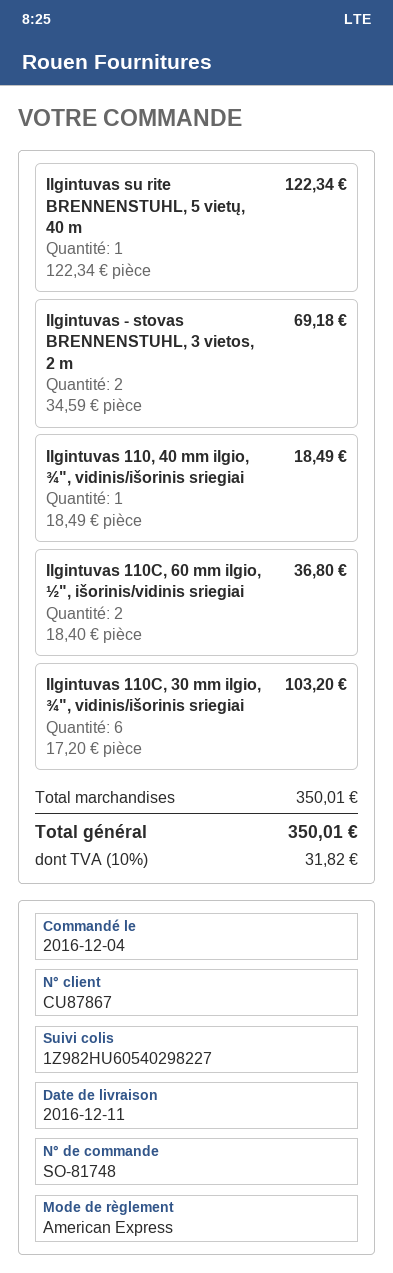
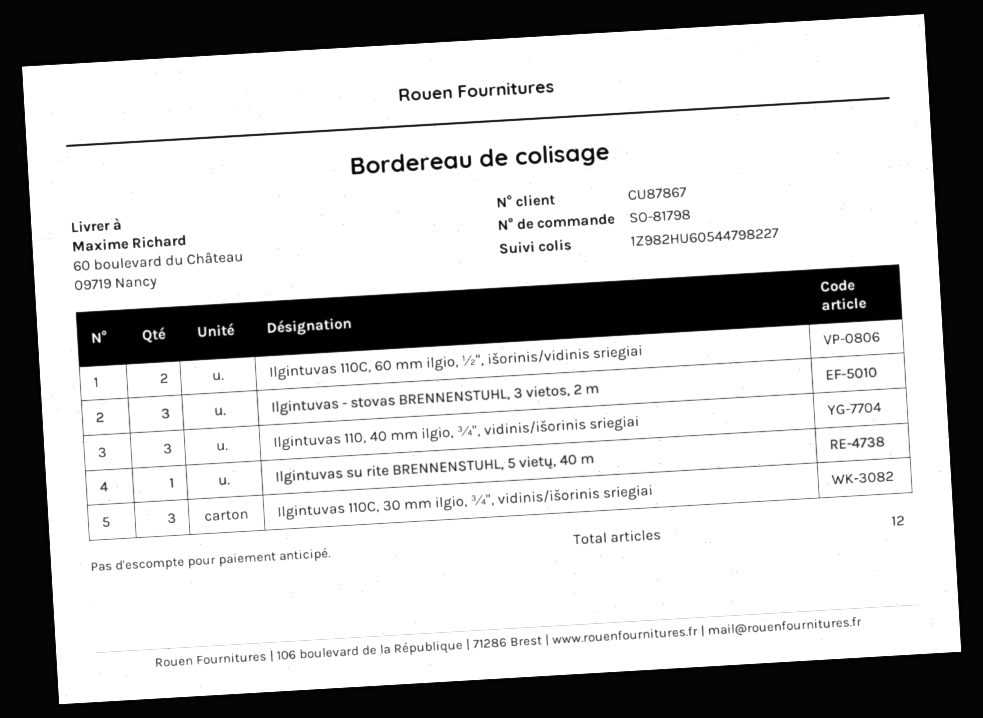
order number: SO-81748 -> SO-81798
tracking number: 1Z982HU60540298227 -> 1Z982HU60544798227
Ilgintuvas - stovas BRENNENSTUHL, 3 vietos, 2 m: 2 -> 3
Ilgintuvas 110, 40 mm ilgio, ¾", vidinis/išorinis sriegiai: 1 -> 3
Ilgintuvas 110C, 30 mm ilgio, ¾", vidinis/išorinis sriegiai: 6 -> 3

